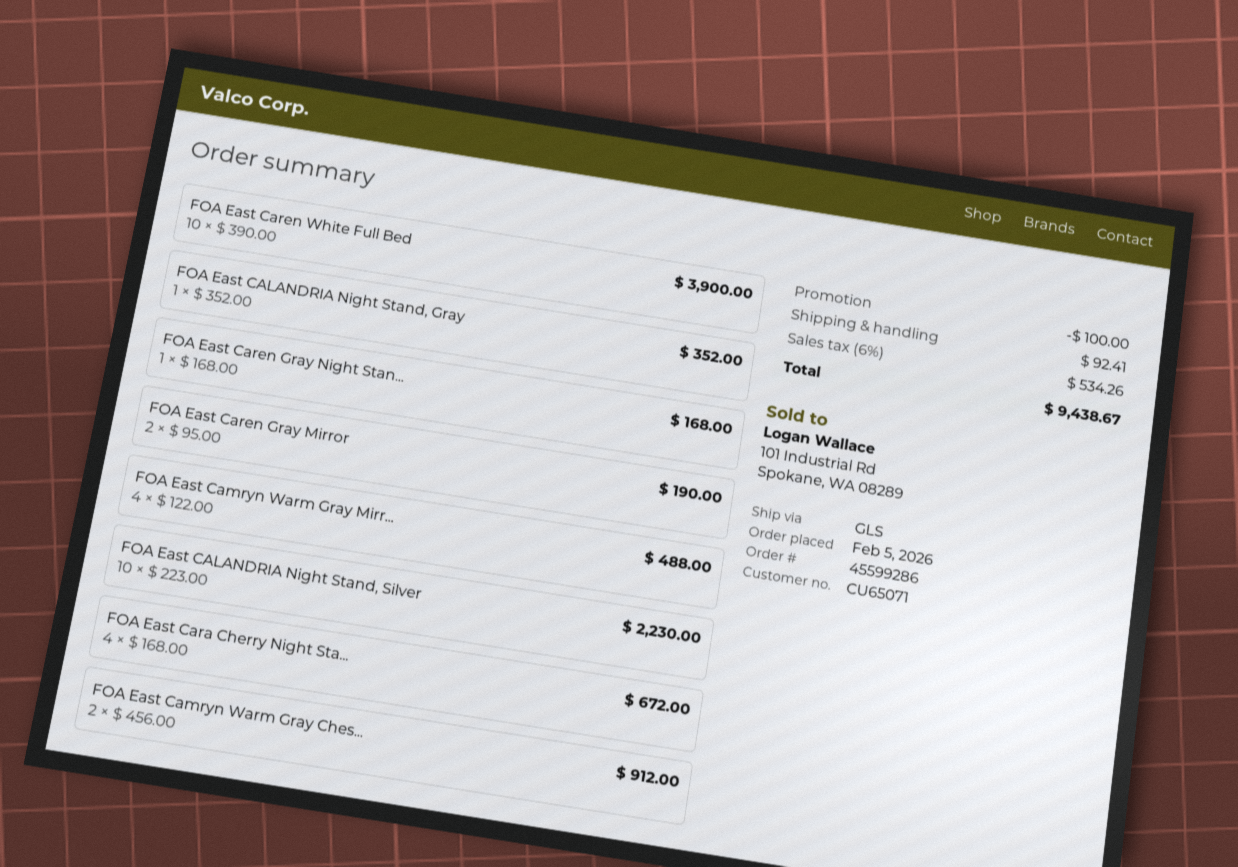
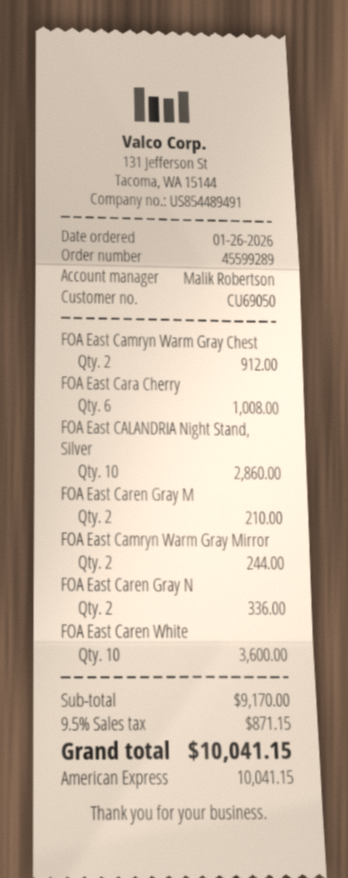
order number: 45599286 -> 45599289
order date: 2026-02-05 -> 2026-01-26
customer number: CU65071 -> CU69050
FOA East Caren White Full Bed: 10 for 3900.00 -> 10 for 3600.00
FOA East CALANDRIA Night Stand, Gray: 1 for 352.00 -> none
FOA East Caren Gray Night Stan...: 1 for 168.00 -> 2 for 336.00
FOA East Caren Gray Mirror: 2 for 190.00 -> 2 for 210.00
FOA East Camryn Warm Gray Mirr...: 4 for 488.00 -> 2 for 244.00
FOA East CALANDRIA Night Stand, Silver: 10 for 2230.00 -> 10 for 2860.00
FOA East Cara Cherry Night Sta...: 4 for 672.00 -> 6 for 1008.00
discount: 100.00 -> none
shipping: 92.41 -> none
tax: 6% = 534.26 -> 9.5% = 871.15
total: 9438.67 -> 10041.15

